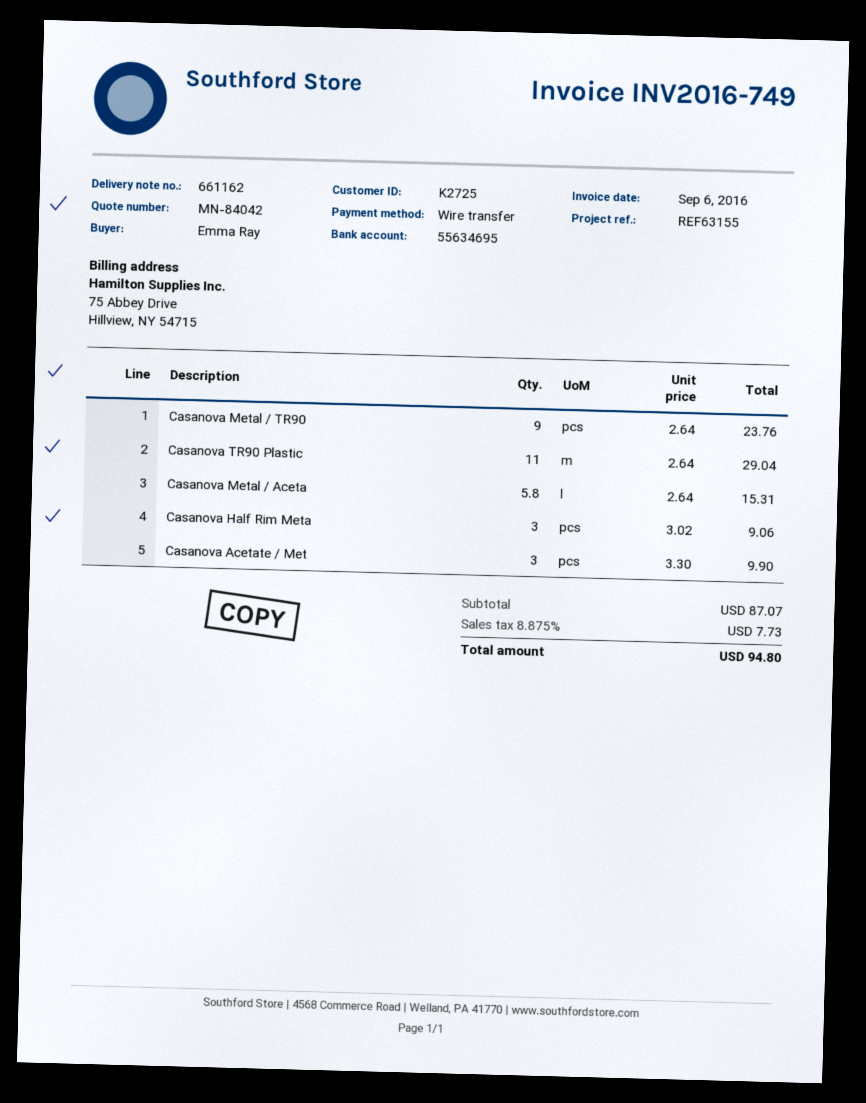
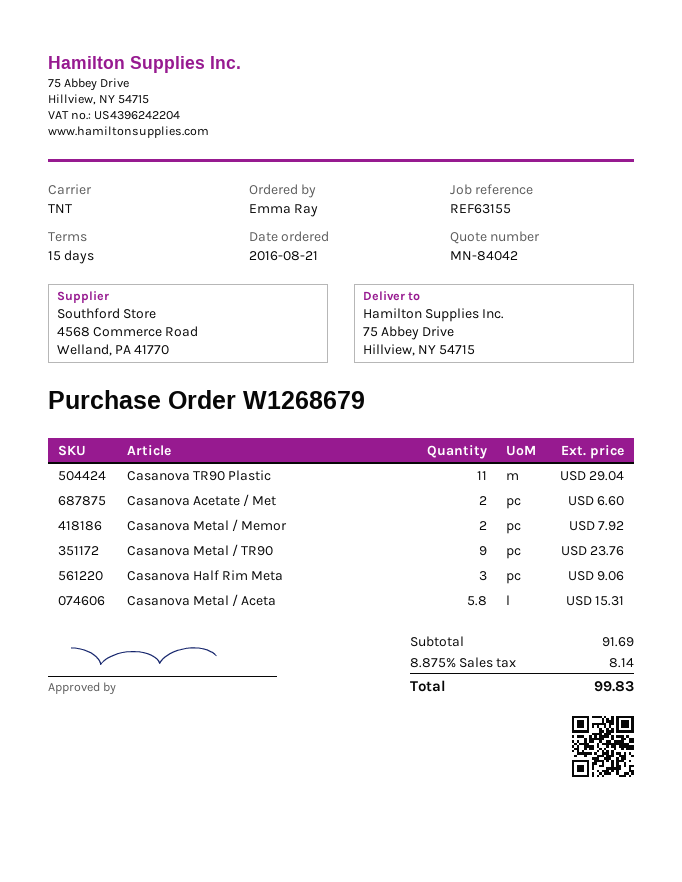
Casanova Acetate / Met: 3 for 9.90 -> 2 for 6.60
Casanova Metal / Memor: none -> 2 for 7.92
subtotal: 87.07 -> 91.69
tax: 8.875% = 7.73 -> 8.875% = 8.14
total: 94.80 -> 99.83

